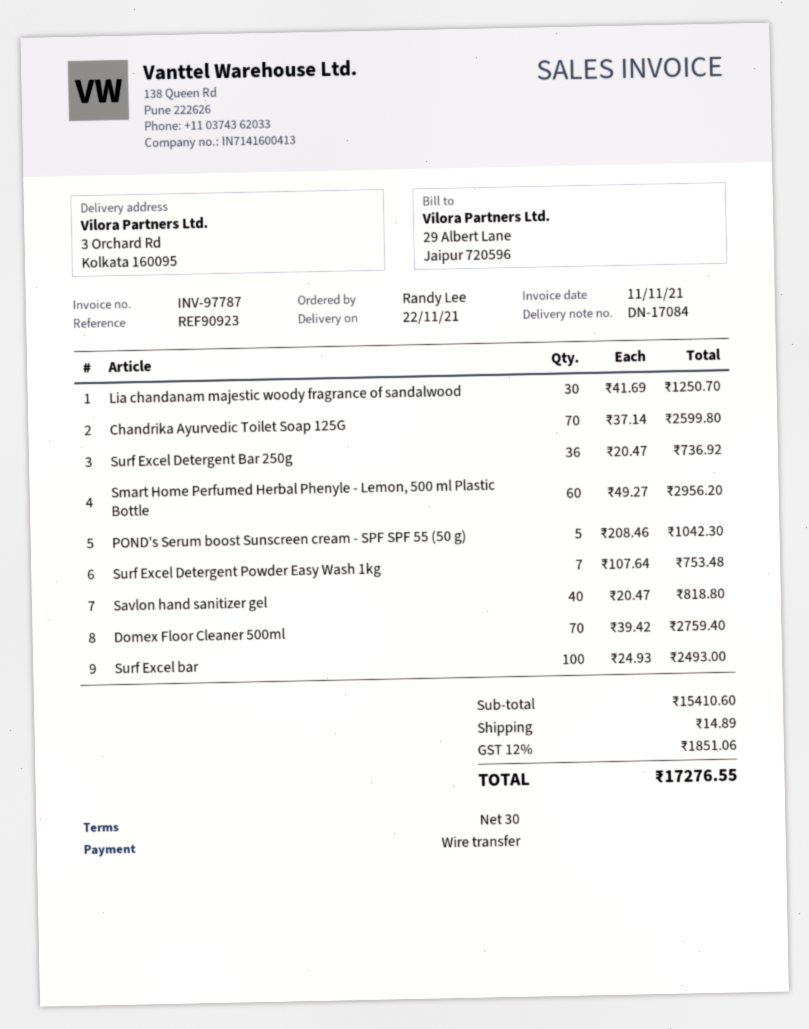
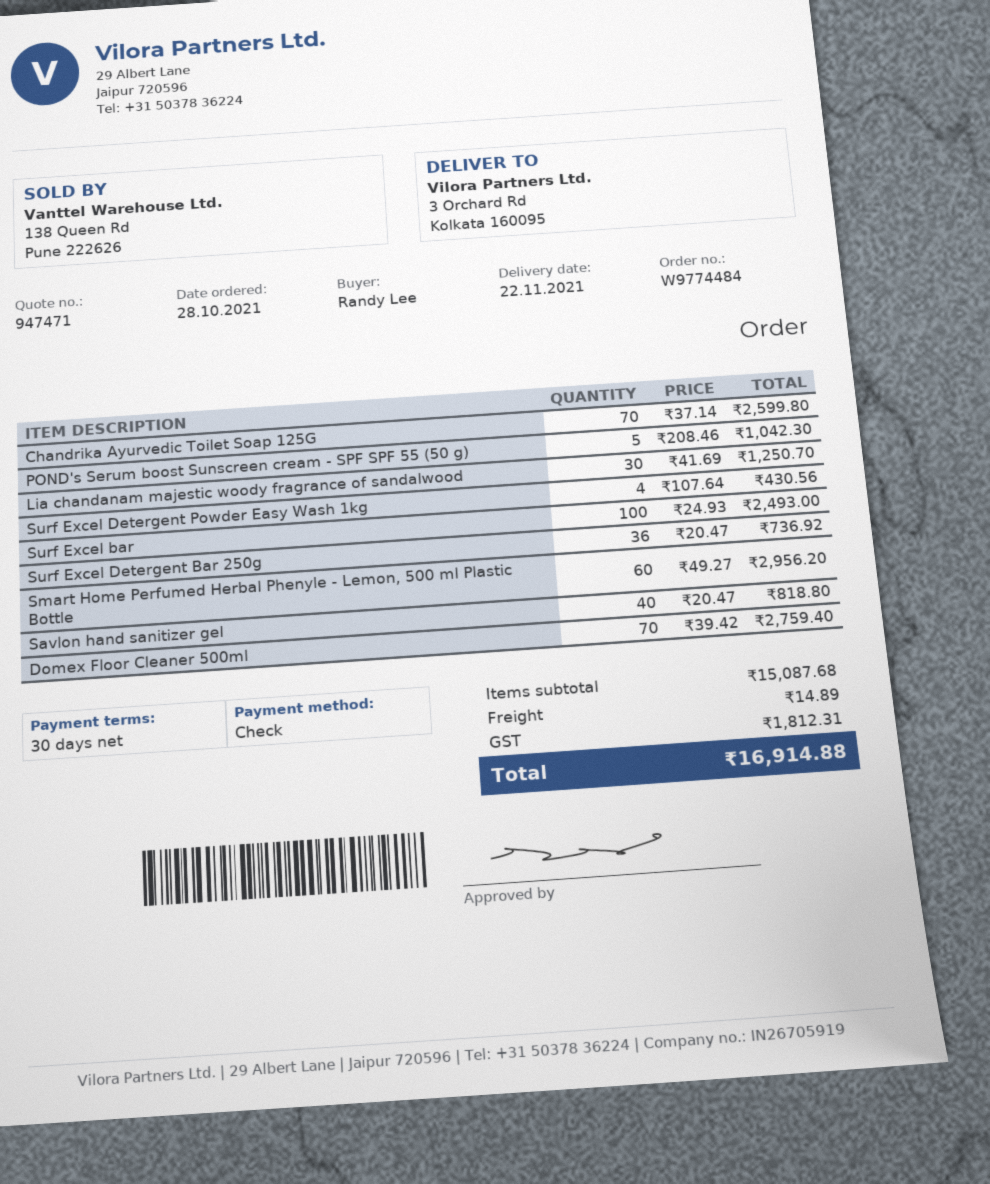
payment method: bank transfer -> cheque
Surf Excel Detergent Powder Easy Wash 1kg: 7 x 107.64 = 753.48 -> 4 x 107.64 = 430.56
subtotal: 15410.60 -> 15087.68
tax: 1851.06 -> 1812.31
total: 17276.55 -> 16914.88

